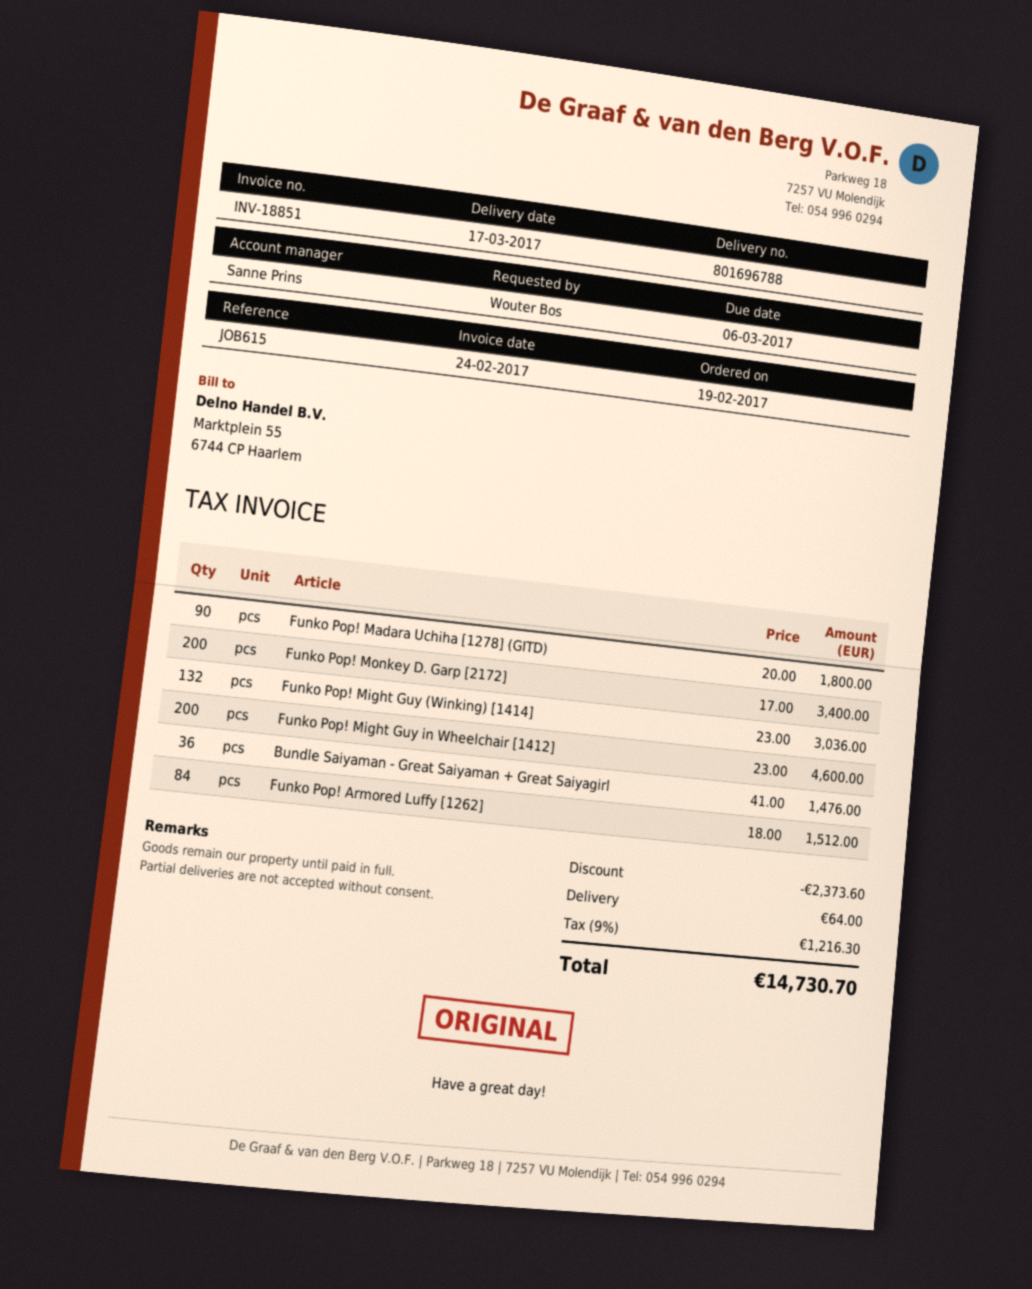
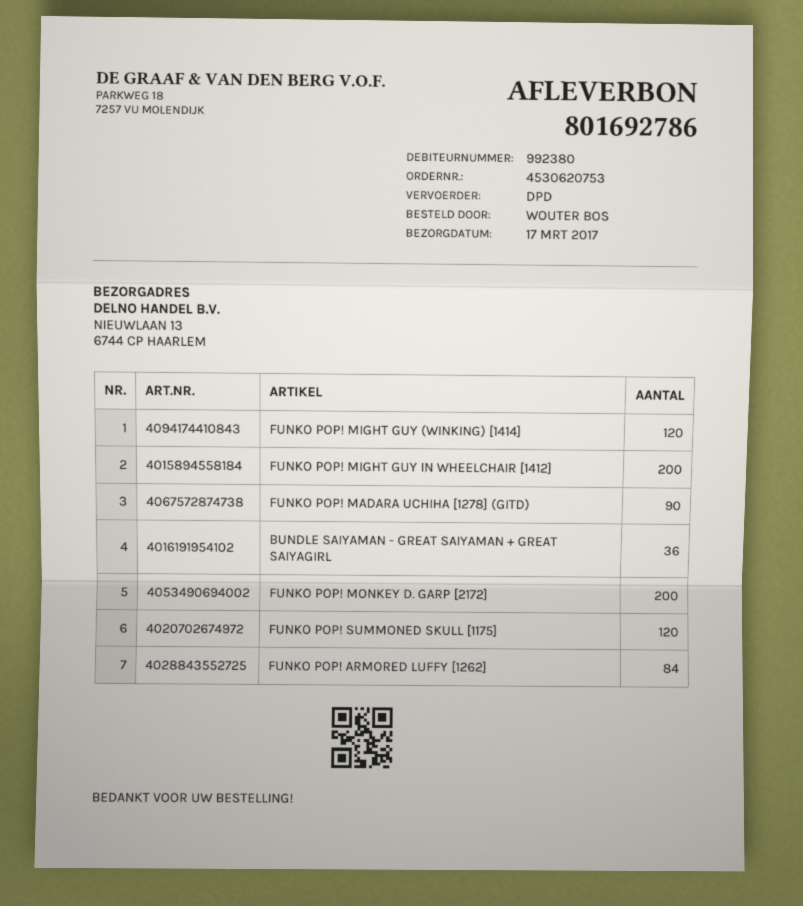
delivery note number: 801696788 -> 801692786
Funko Pop! Might Guy (Winking) [1414]: 132 -> 120
FUNKO POP! SUMMONED SKULL [1175]: none -> 120

